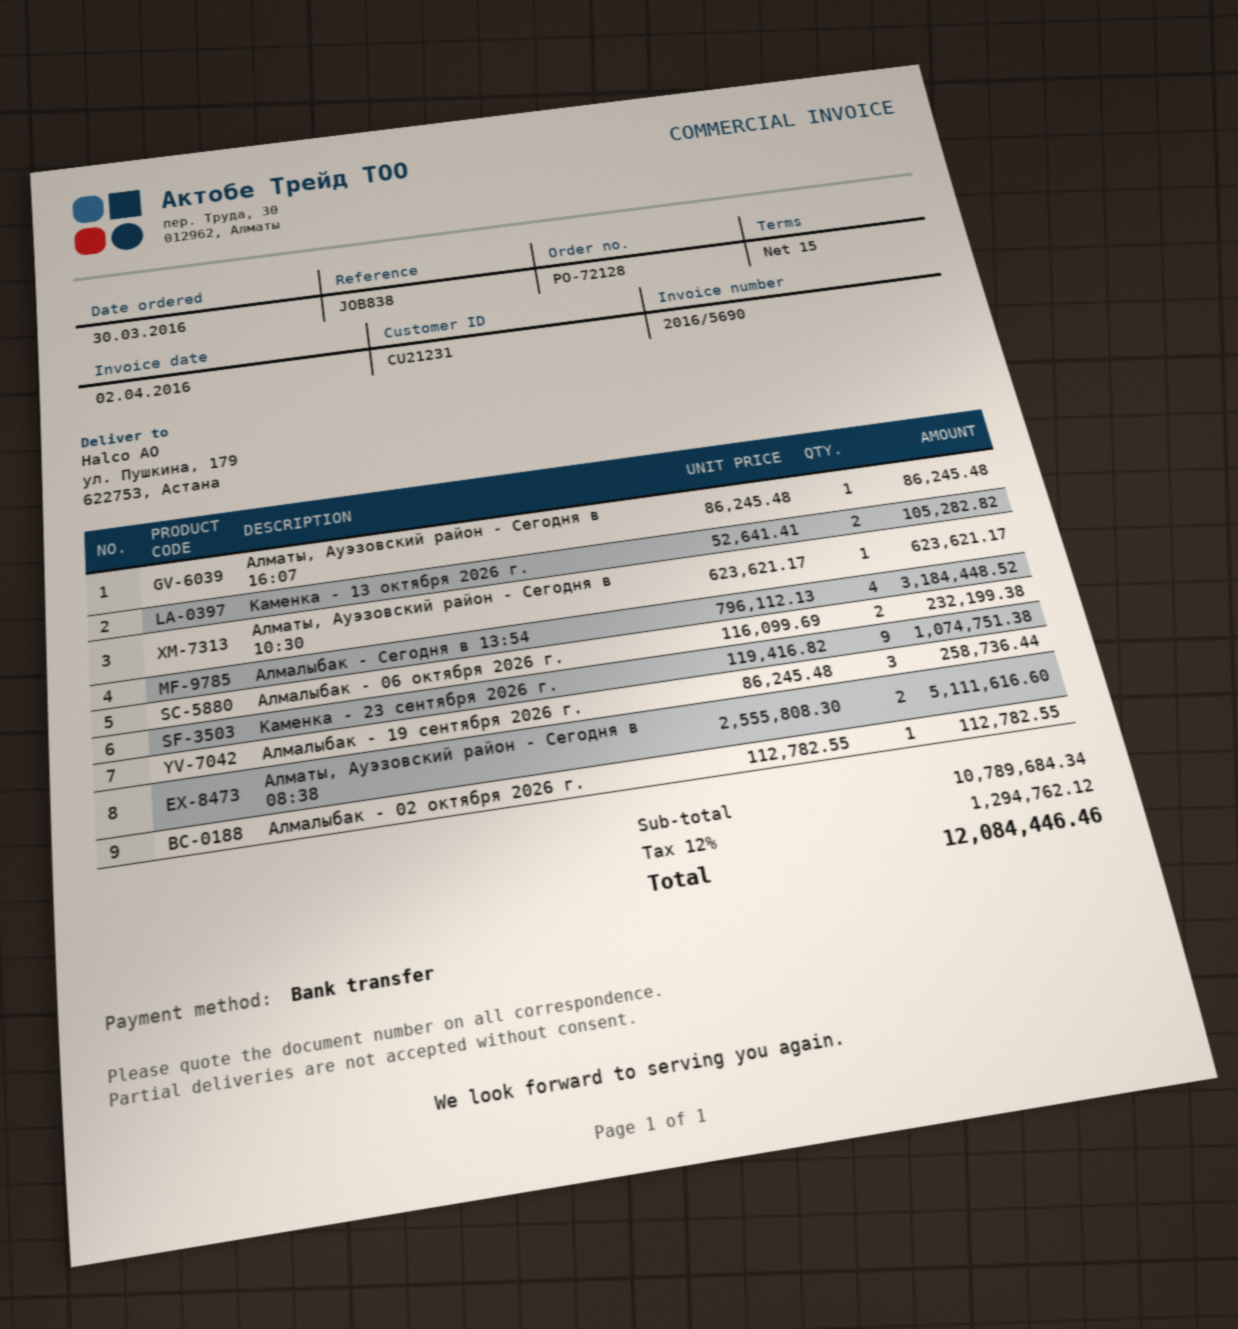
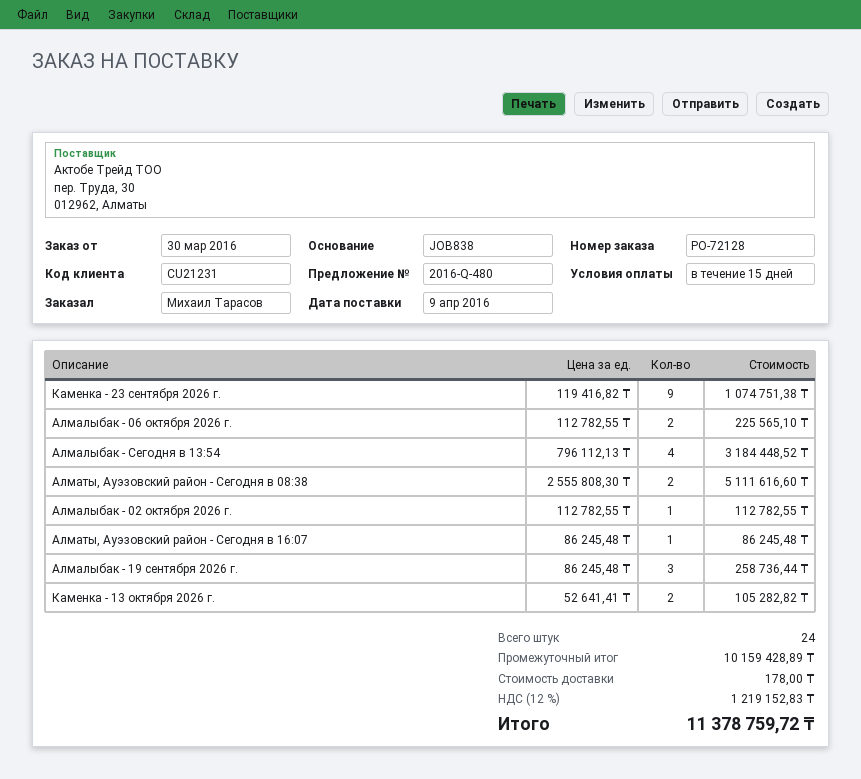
Алматы, Ауэзовский район - Сегодня в 10:30: 1 x 623621.17 = 623621.17 -> none
Алмалыбак - 06 октября 2026 г.: 2 x 116099.69 = 232199.38 -> 2 x 112782.55 = 225565.10
subtotal: 10789684.34 -> 10159428.89
shipping: none -> 178.00
tax: 12% = 1294762.12 -> 12% = 1219152.83
total: 12084446.46 -> 11378759.72

